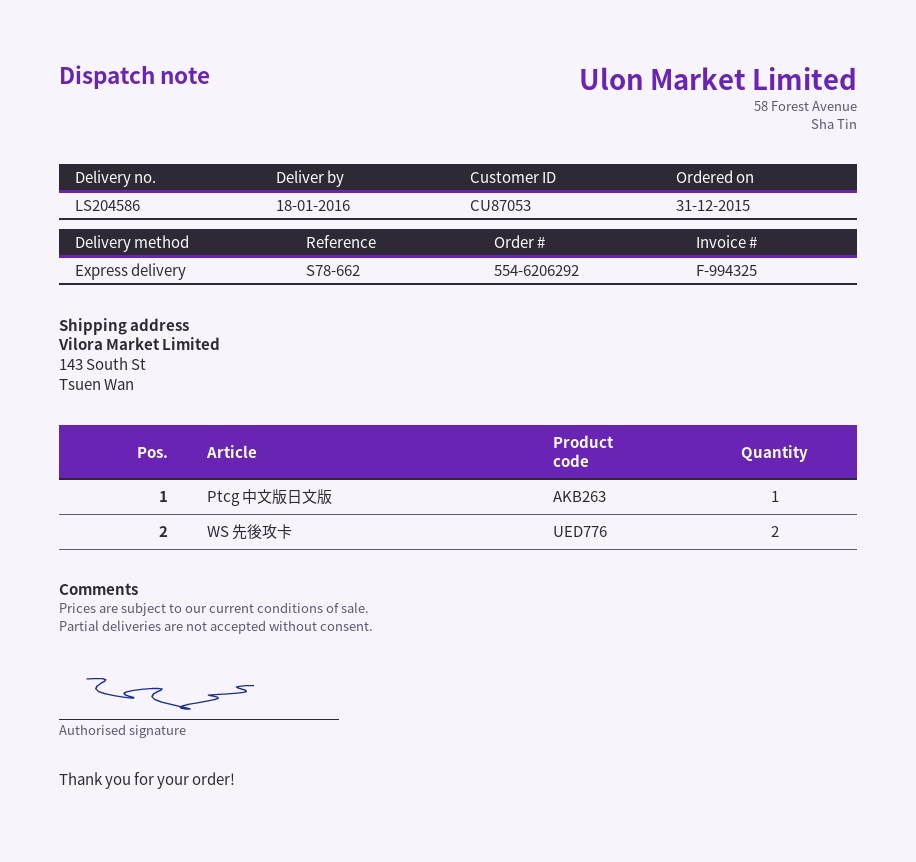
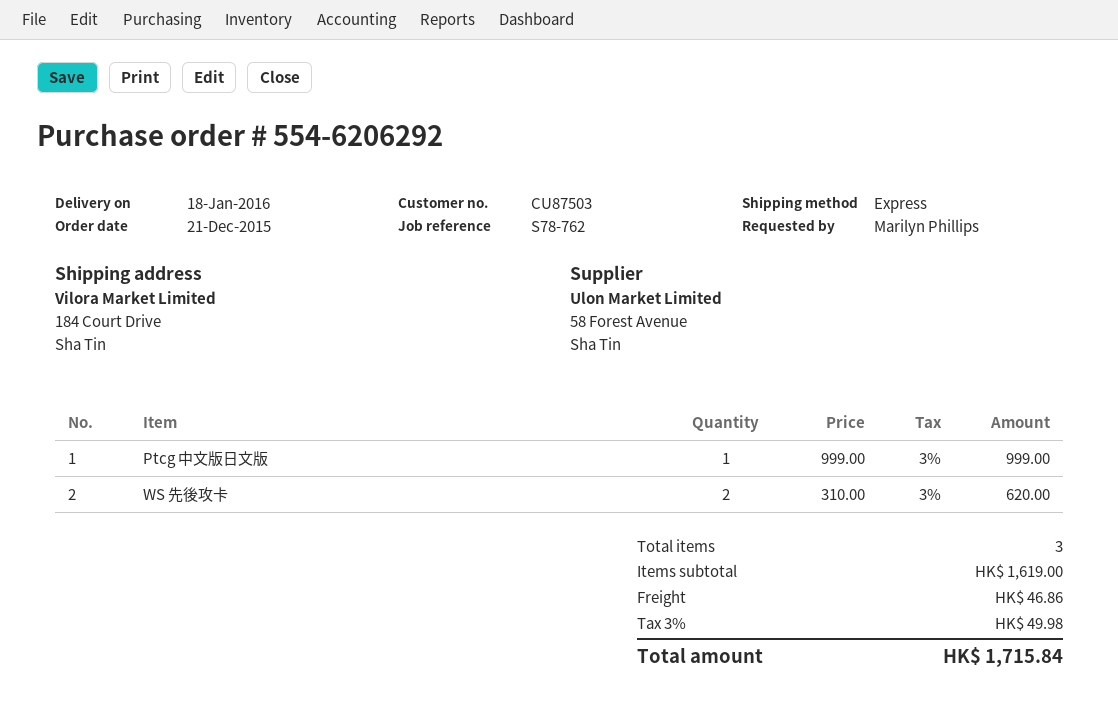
order date: 2015-12-31 -> 2015-12-21
customer number: CU87053 -> CU87503
reference: S78-662 -> S78-762
ship to: 143 South St, Tsuen Wan -> 184 Court Drive, Sha Tin

